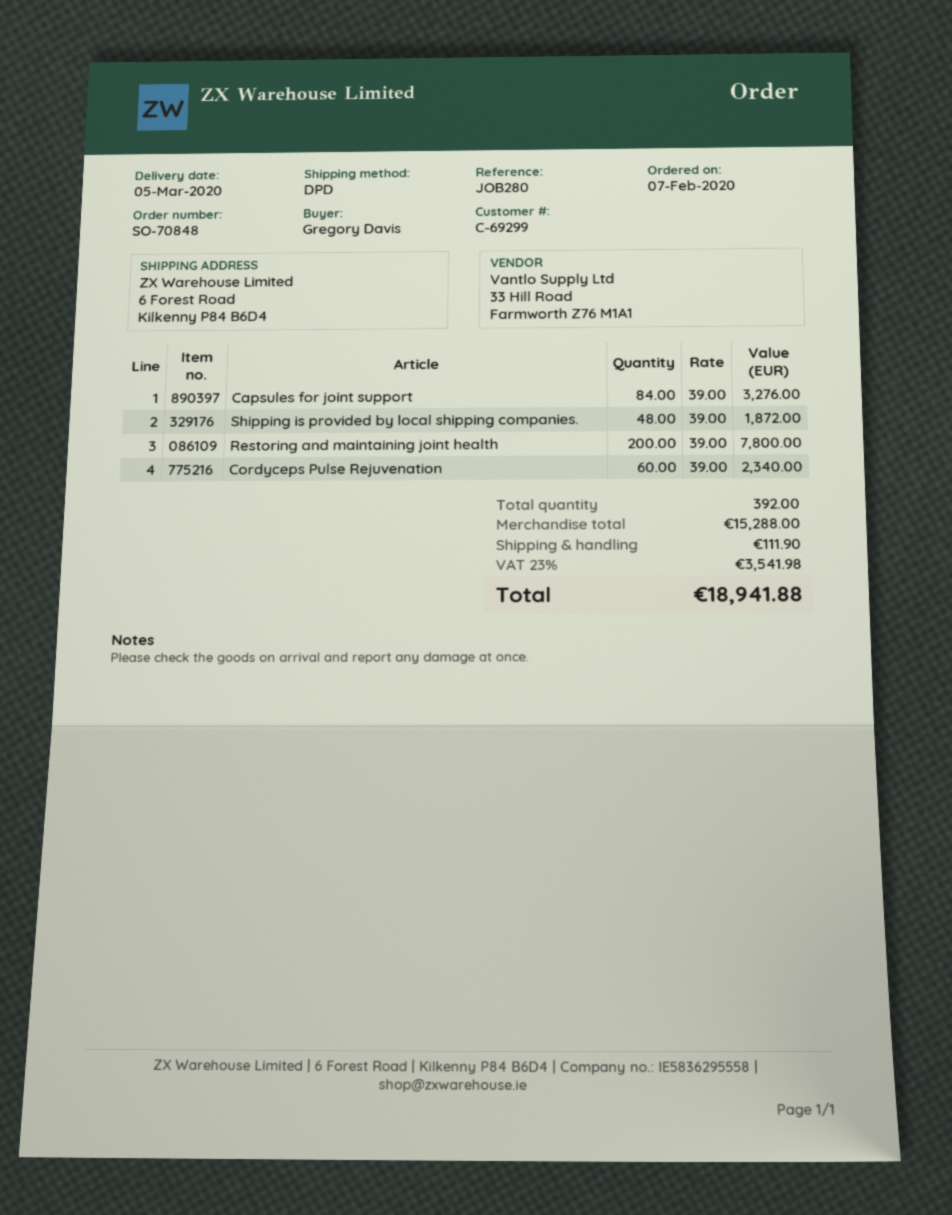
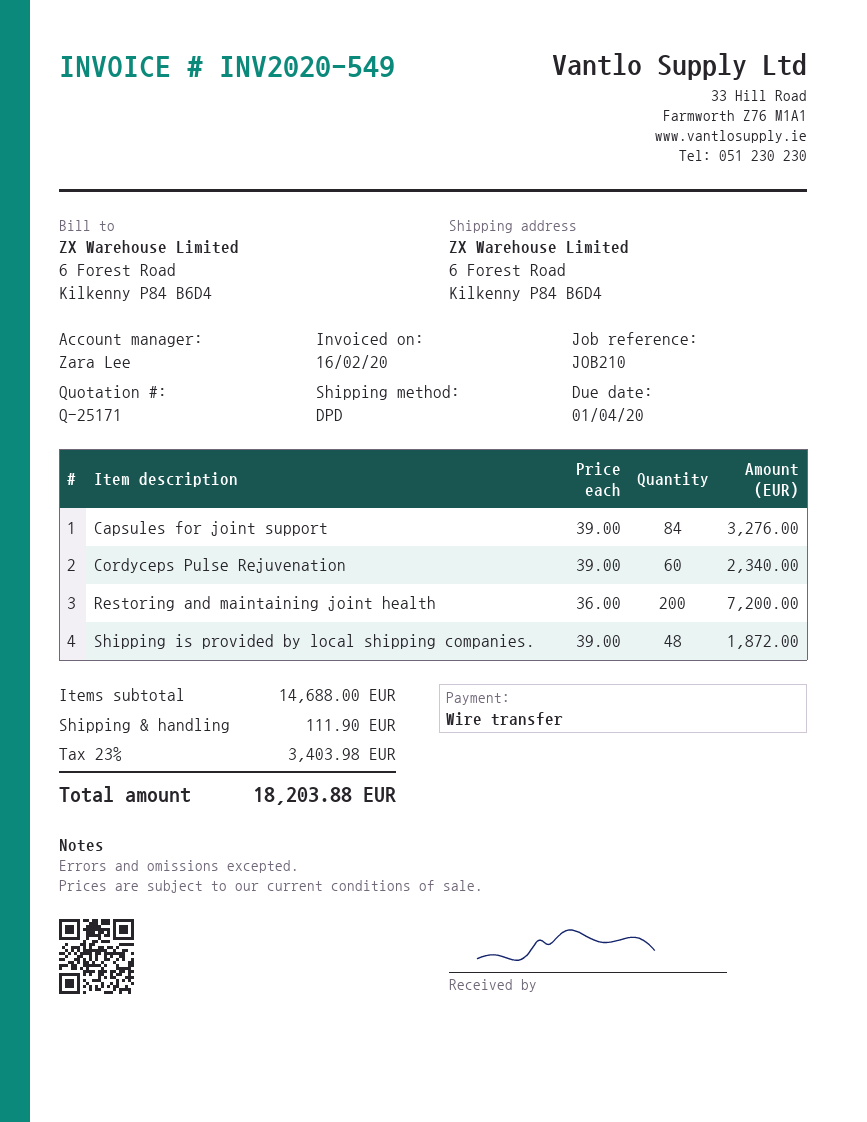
reference: JOB280 -> JOB210
Restoring and maintaining joint health: 200 x 39.00 = 7800.00 -> 200 x 36.00 = 7200.00
subtotal: 15288.00 -> 14688.00
tax: 23% = 3541.98 -> 23% = 3403.98
total: 18941.88 -> 18203.88

